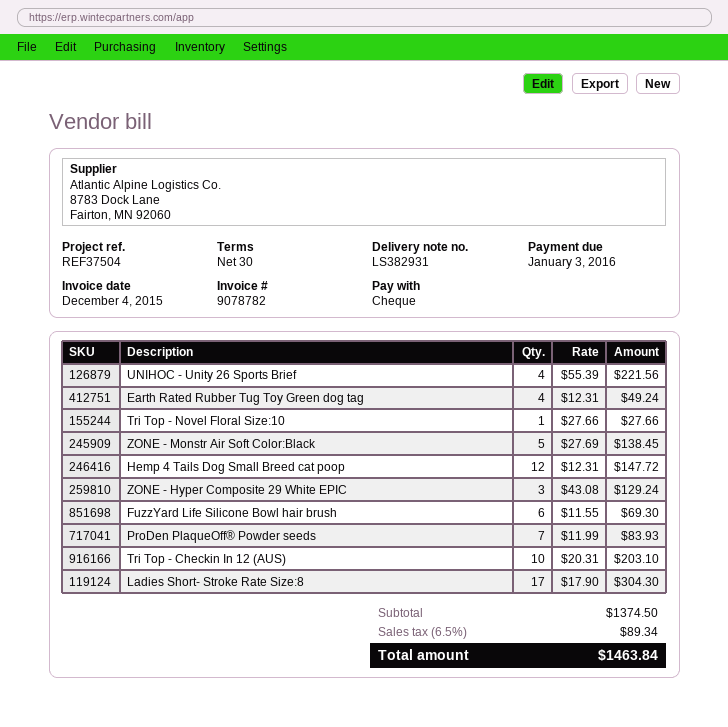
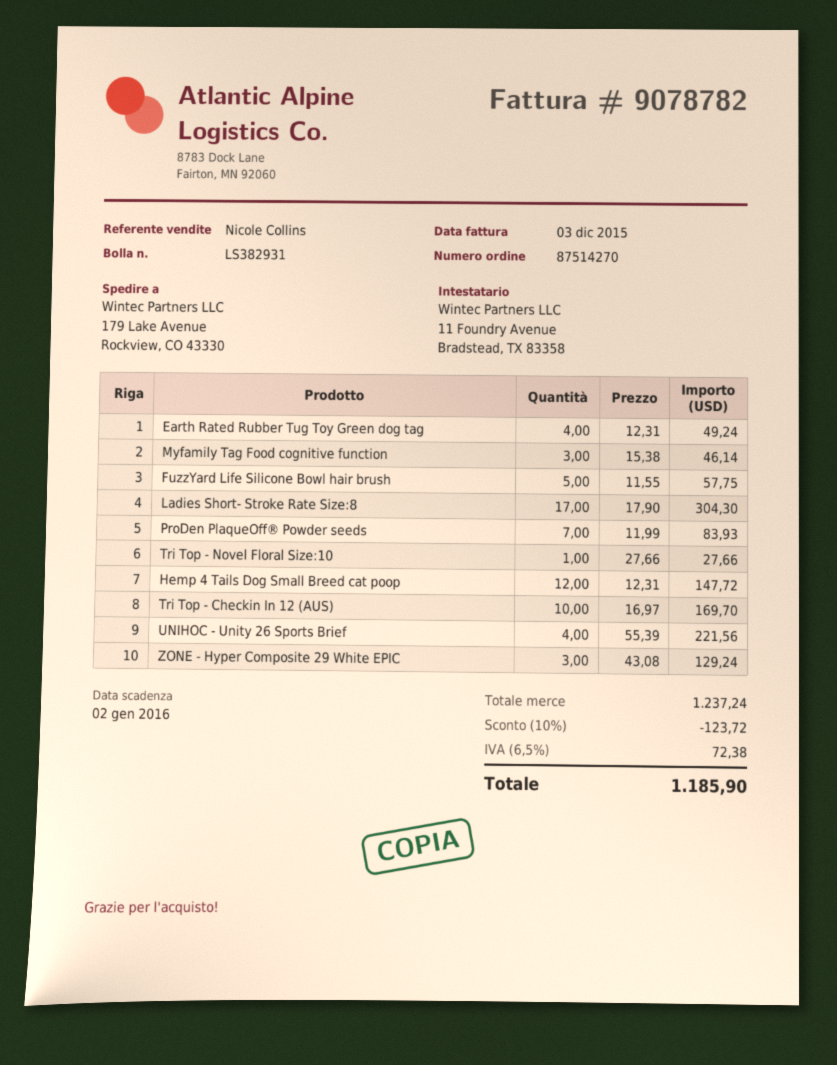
invoice date: 2015-12-04 -> 2015-12-03
due date: 2016-01-03 -> 2016-01-02
ZONE - Monstr Air Soft Color:Black: 5 x 27.69 = 138.45 -> none
FuzzYard Life Silicone Bowl hair brush: 6 x 11.55 = 69.30 -> 5 x 11.55 = 57.75
Tri Top - Checkin In 12 (AUS): 10 x 20.31 = 203.10 -> 10 x 16.97 = 169.70
Myfamily Tag Food cognitive function: none -> 3 x 15.38 = 46.14
subtotal: 1374.50 -> 1237.24
discount: none -> 10% = 123.72
tax: 6.5% = 89.34 -> 6.5% = 72.38
total: 1463.84 -> 1185.90

